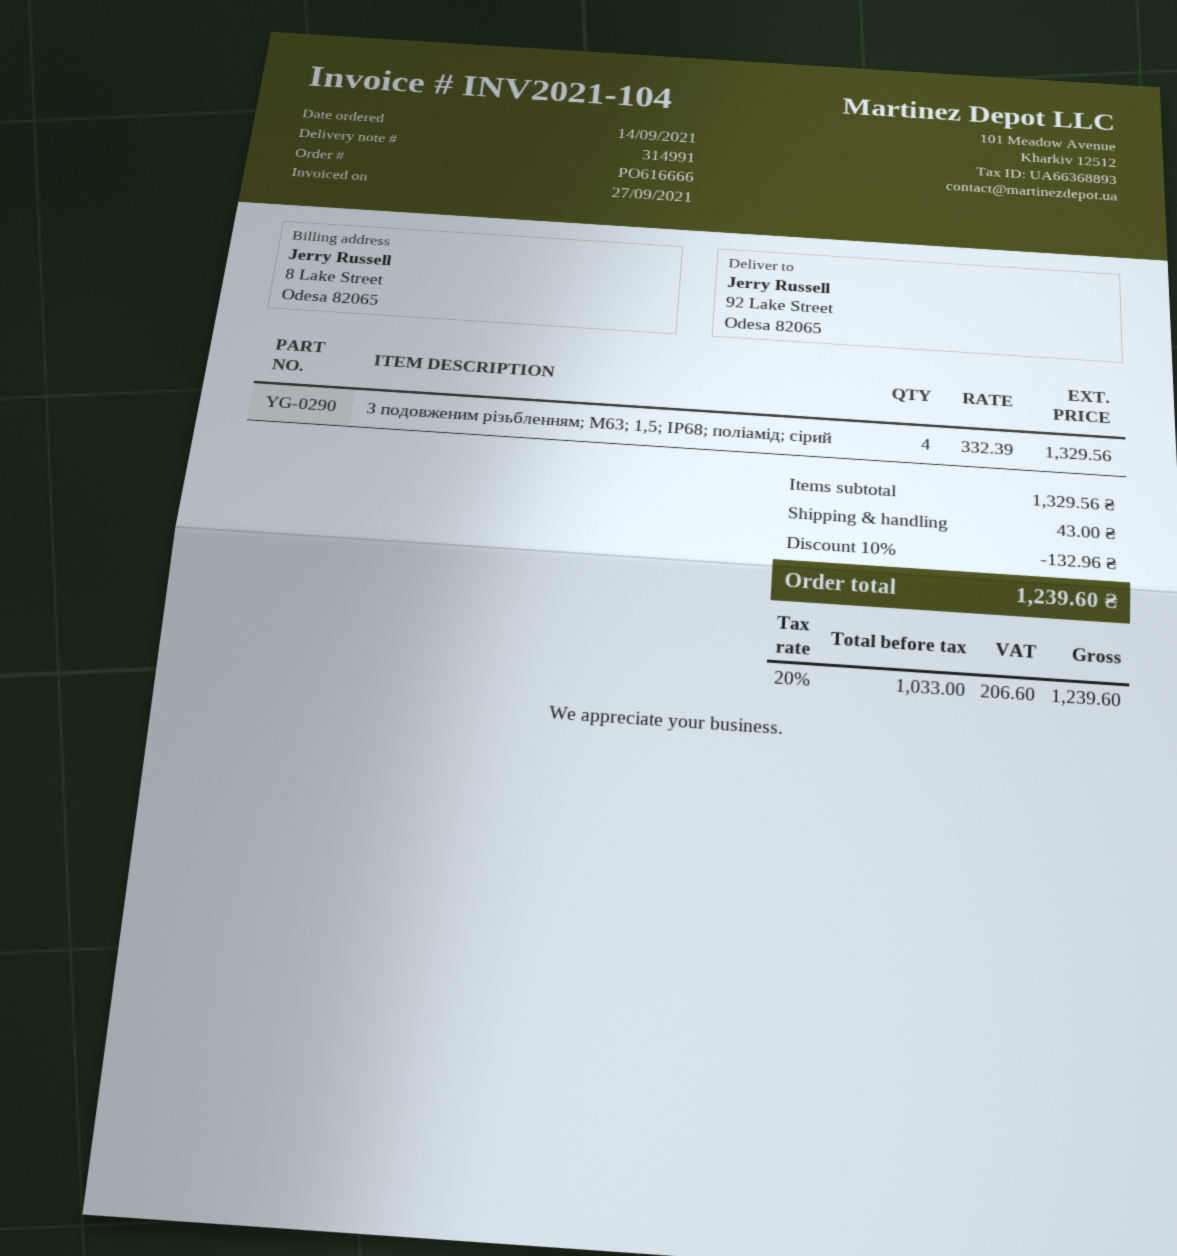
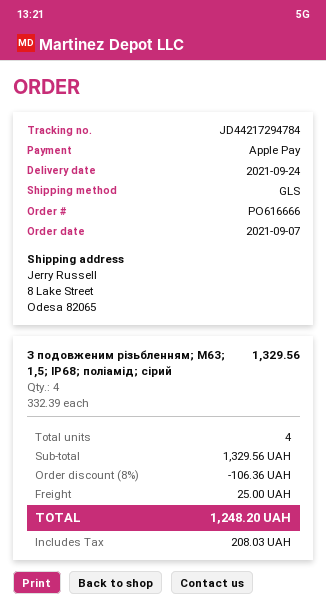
order date: 2021-09-14 -> 2021-09-07
ship to: 92 Lake Street, Odesa 82065 -> 8 Lake Street, Odesa 82065
discount: 10% = 132.96 -> 8% = 106.36
shipping: 43.00 -> 25.00
tax: 206.60 -> 208.03
total: 1239.60 -> 1248.20

